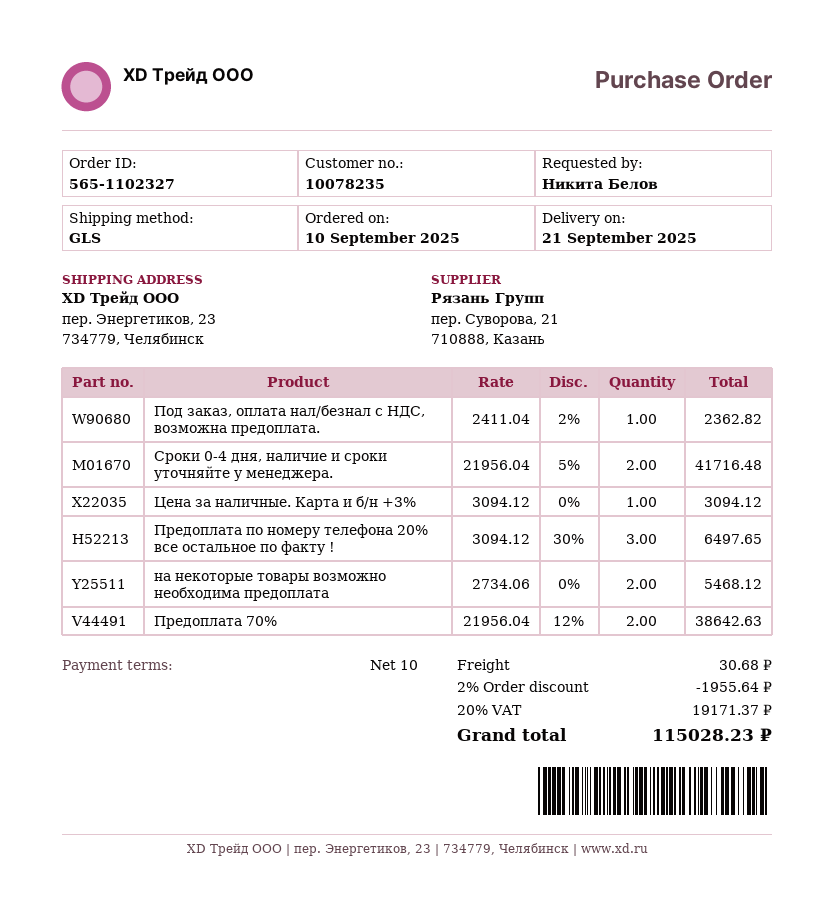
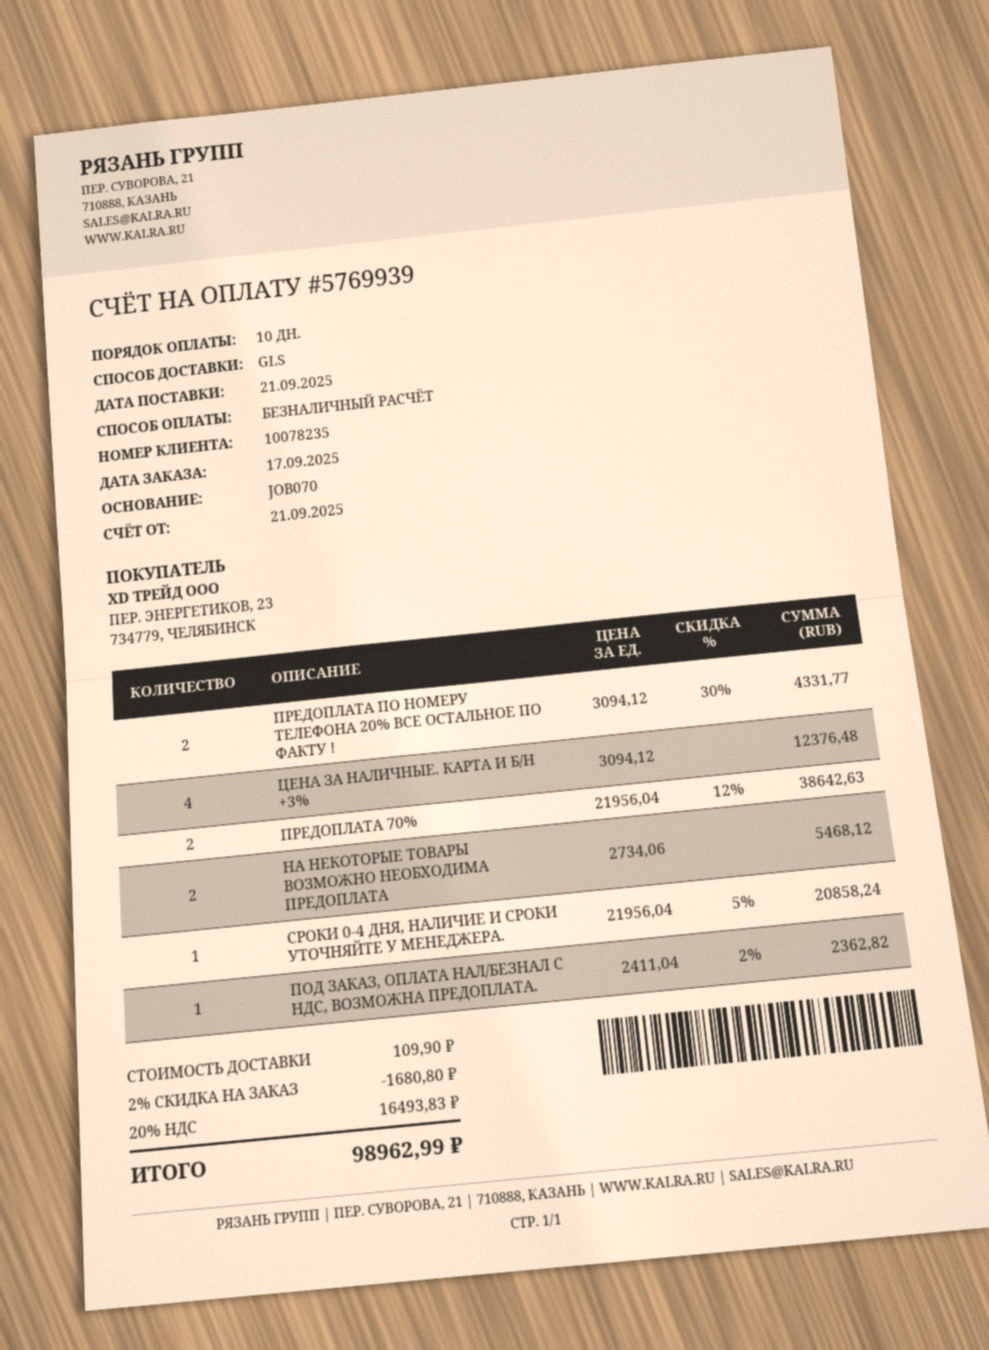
order date: 2025-09-10 -> 2025-09-17
Сроки 0-4 дня, наличие и сроки уточняйте у менеджера.: 2 x 21956.04 - 5% = 41716.48 -> 1 x 21956.04 - 5% = 20858.24
Цена за наличные. Карта и б/н +3%: 1 x 3094.12 = 3094.12 -> 4 x 3094.12 = 12376.48
Предоплата по номеру телефона 20% все остальное по факту !: 3 x 3094.12 - 30% = 6497.65 -> 2 x 3094.12 - 30% = 4331.77
discount: 2% = 1955.64 -> 2% = 1680.80
shipping: 30.68 -> 109.90
tax: 20% = 19171.37 -> 20% = 16493.83
total: 115028.23 -> 98962.99

